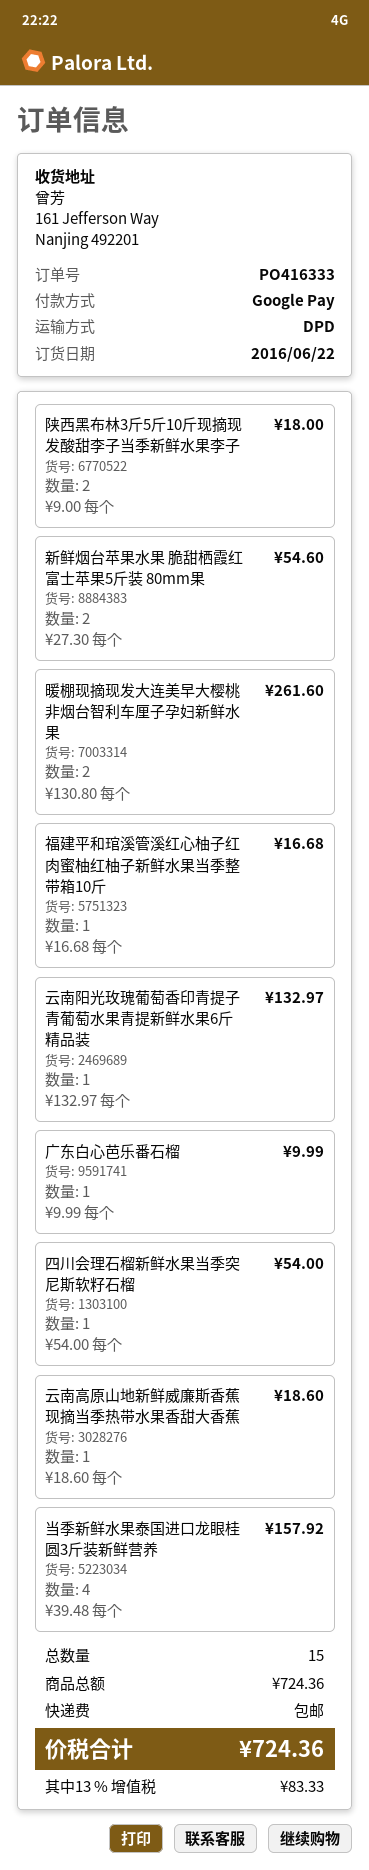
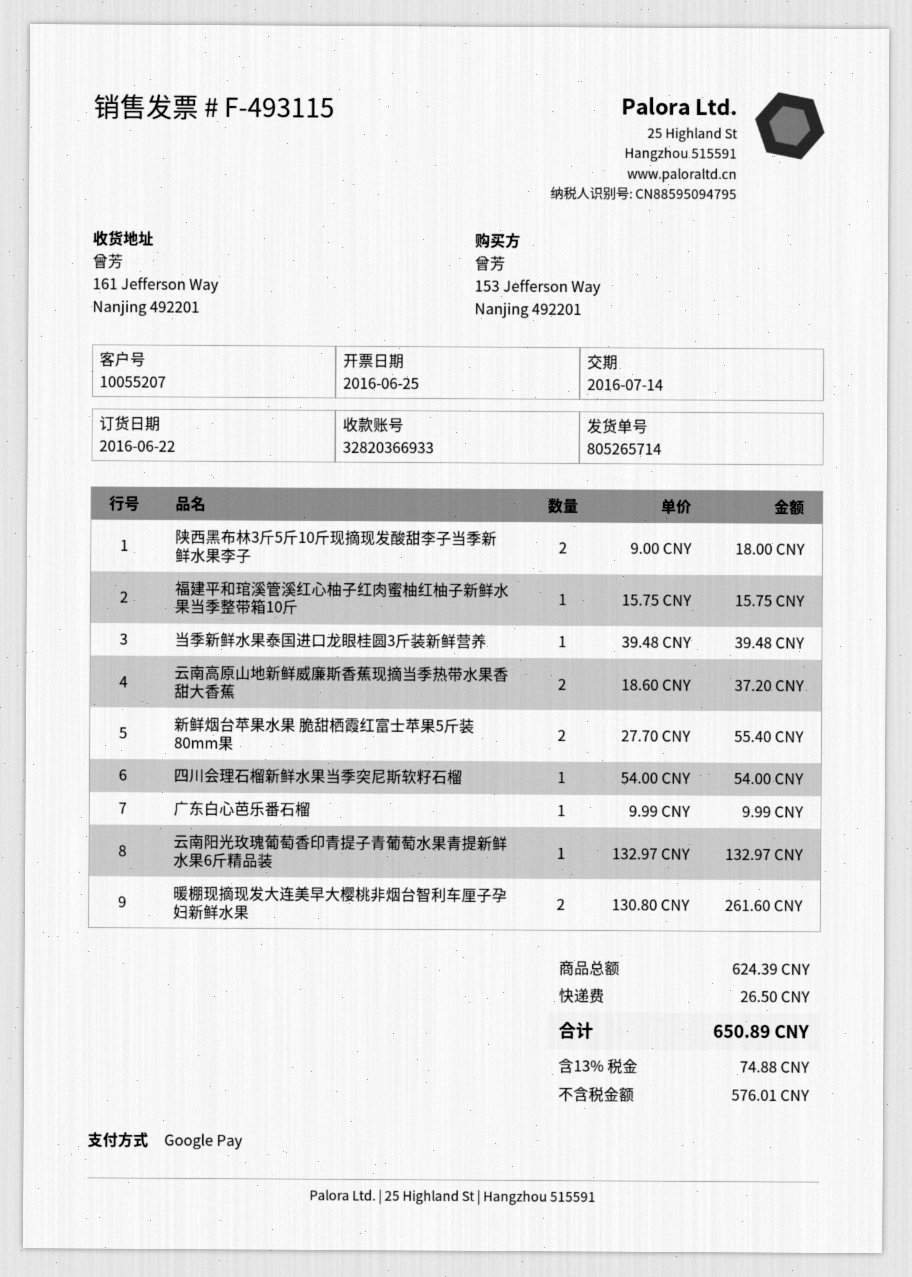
新鲜烟台苹果水果 脆甜栖霞红富士苹果5斤装 80mm果: 2 x 27.30 = 54.60 -> 2 x 27.70 = 55.40
福建平和琯溪管溪红心柚子红肉蜜柚红柚子新鲜水果当季整带箱10斤: 1 x 16.68 = 16.68 -> 1 x 15.75 = 15.75
云南高原山地新鲜威廉斯香蕉现摘当季热带水果香甜大香蕉: 1 x 18.60 = 18.60 -> 2 x 18.60 = 37.20
当季新鲜水果泰国进口龙眼桂圆3斤装新鲜营养: 4 x 39.48 = 157.92 -> 1 x 39.48 = 39.48
subtotal: 724.36 -> 624.39
shipping: 0.00 -> 26.50
tax: 13% = 83.33 -> 13% = 74.88
total: 724.36 -> 650.89

